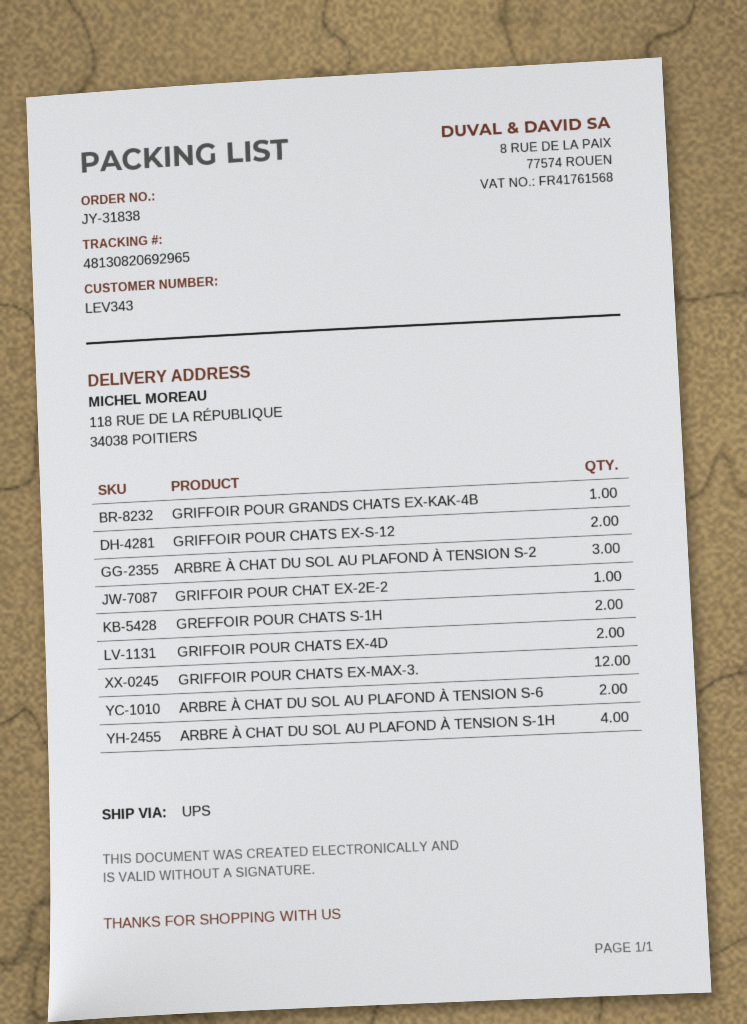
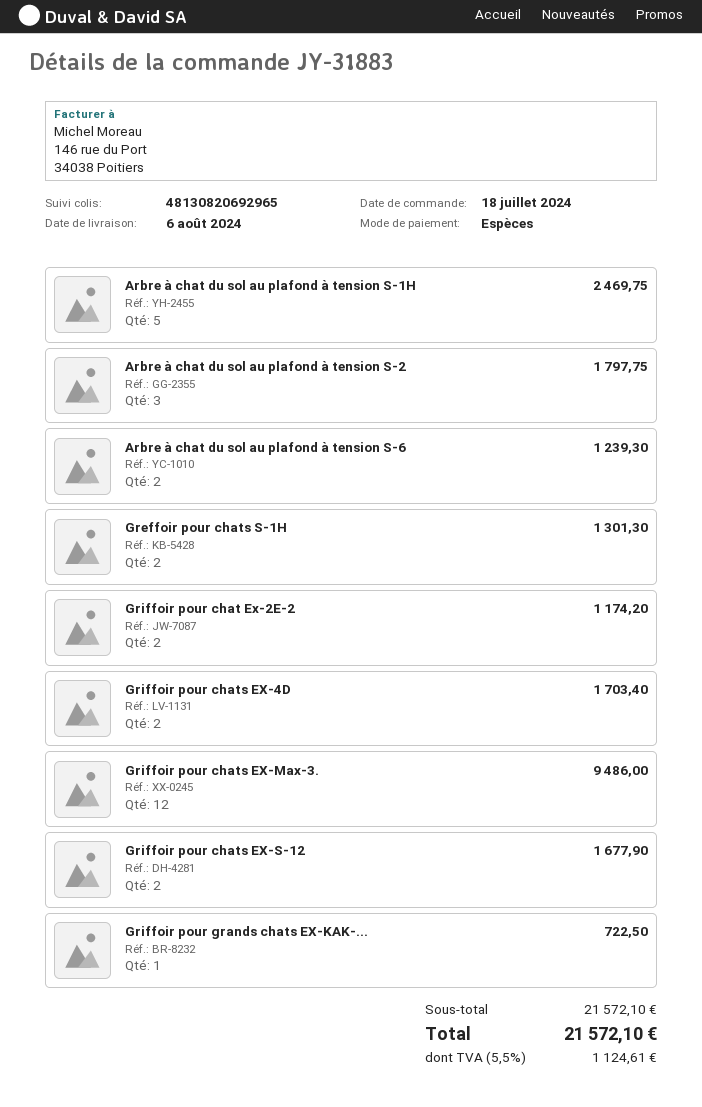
order number: JY-31838 -> JY-31883
GRIFFOIR POUR CHAT EX-2E-2: 1 -> 2
ARBRE À CHAT DU SOL AU PLAFOND À TENSION S-1H: 4 -> 5

